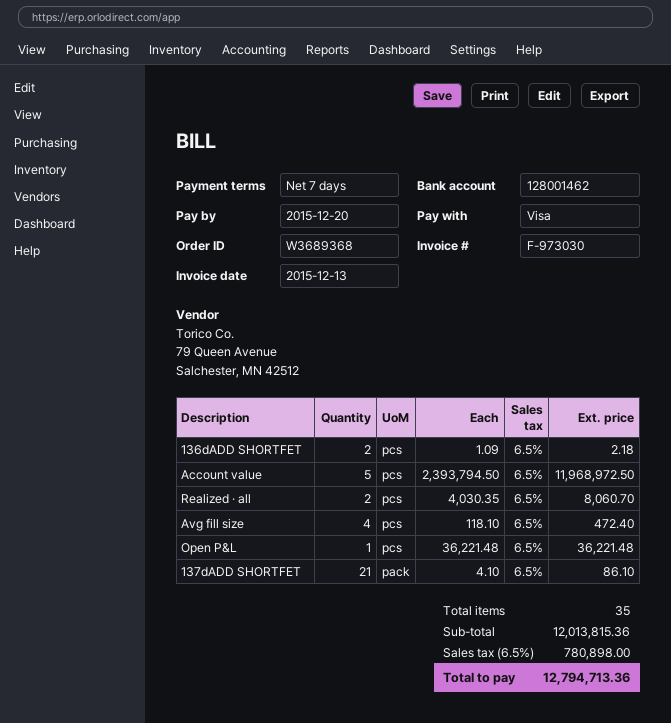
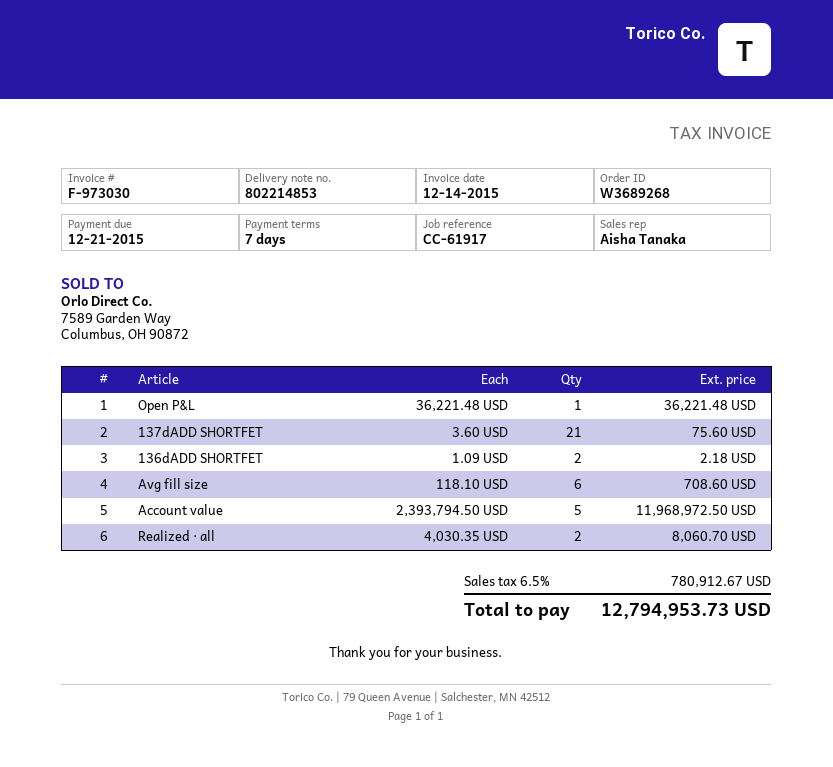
order number: W3689368 -> W3689268
invoice date: 2015-12-13 -> 2015-12-14
due date: 2015-12-20 -> 2015-12-21
Avg fill size: 4 x 118.10 = 472.40 -> 6 x 118.10 = 708.60
137dADD SHORTFET: 21 x 4.10 = 86.10 -> 21 x 3.60 = 75.60
tax: 6.5% = 780898.00 -> 6.5% = 780912.67
total: 12794713.36 -> 12794953.73

